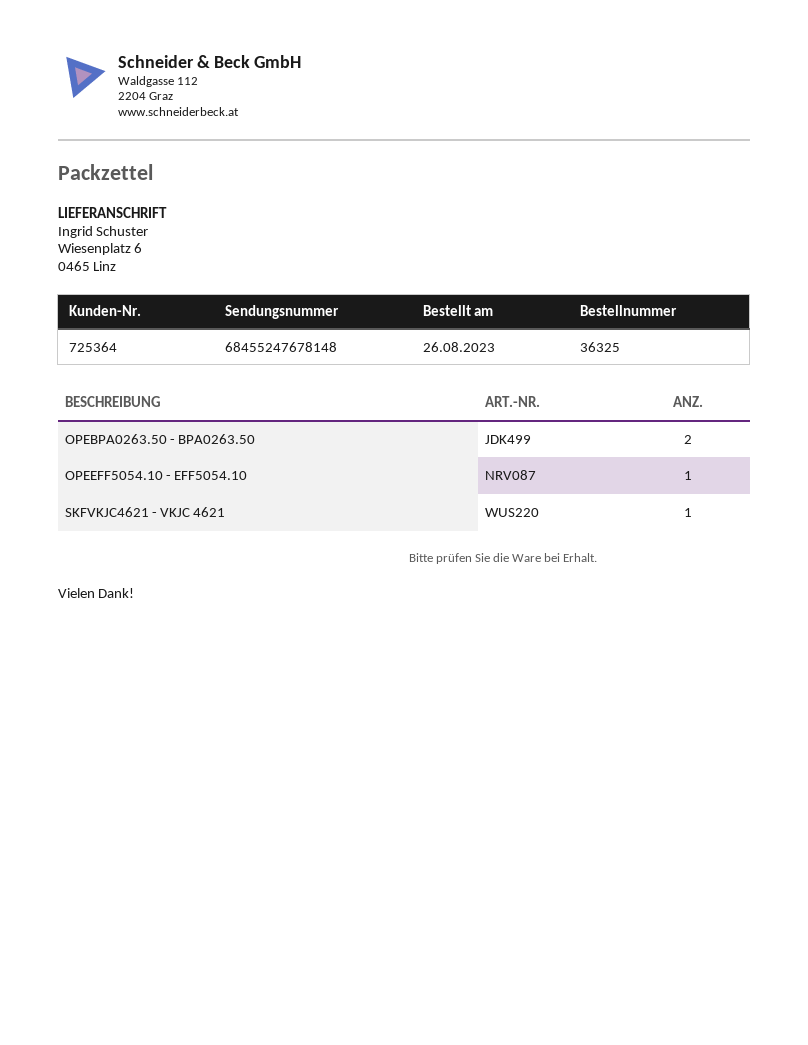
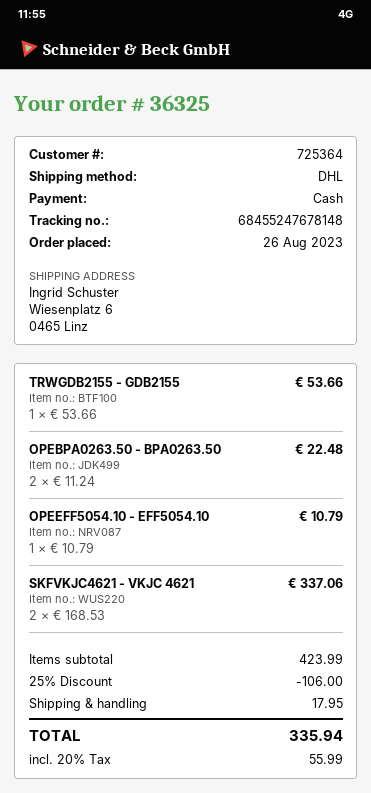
SKFVKJC4621 - VKJC 4621: 1 -> 2
TRWGDB2155 - GDB2155: none -> 1

